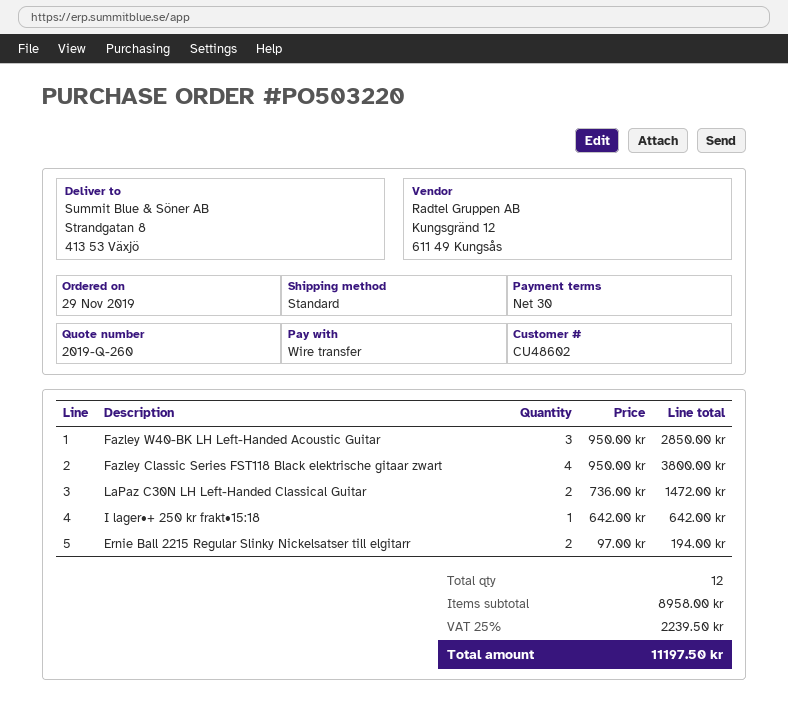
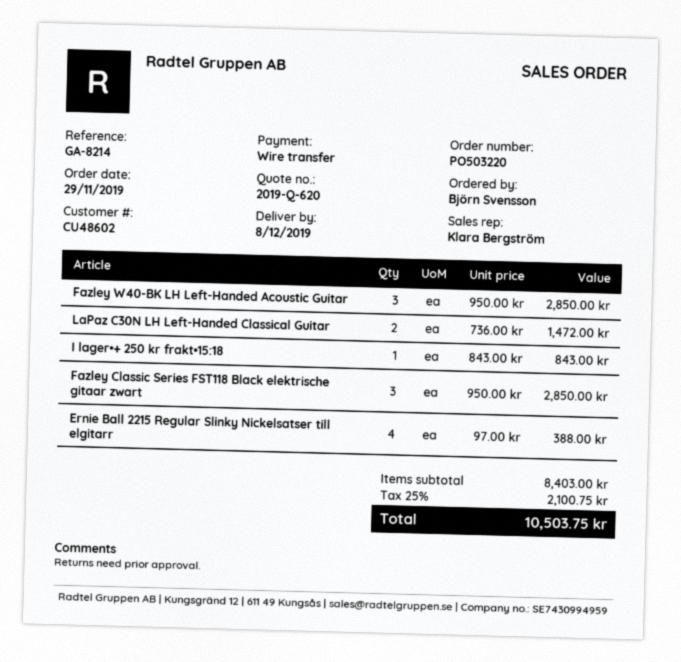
quote number: 2019-Q-260 -> 2019-Q-620
Fazley Classic Series FST118 Black elektrische gitaar zwart: 4 x 950.00 = 3800.00 -> 3 x 950.00 = 2850.00
I lager•+ 250 kr frakt•15:18: 1 x 642.00 = 642.00 -> 1 x 843.00 = 843.00
Ernie Ball 2215 Regular Slinky Nickelsatser till elgitarr: 2 x 97.00 = 194.00 -> 4 x 97.00 = 388.00
subtotal: 8958.00 -> 8403.00
tax: 25% = 2239.50 -> 25% = 2100.75
total: 11197.50 -> 10503.75

